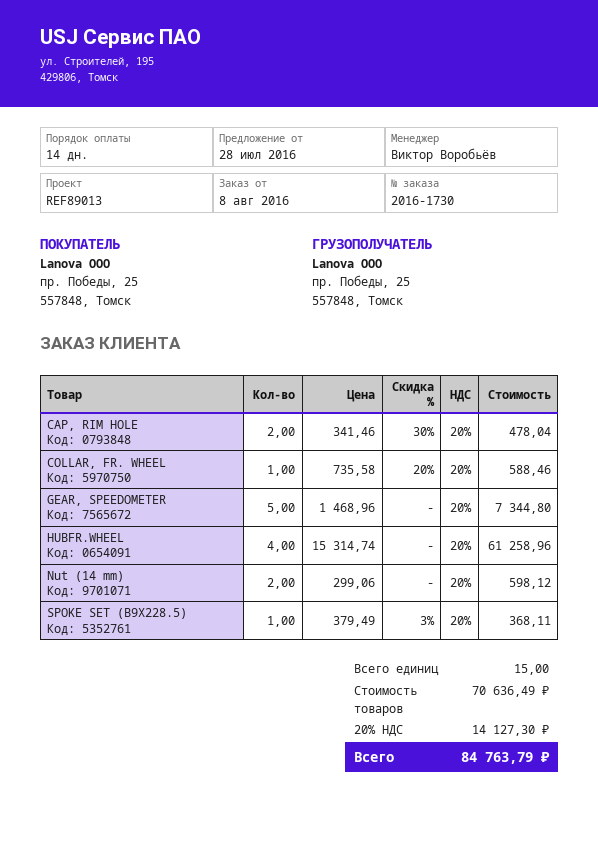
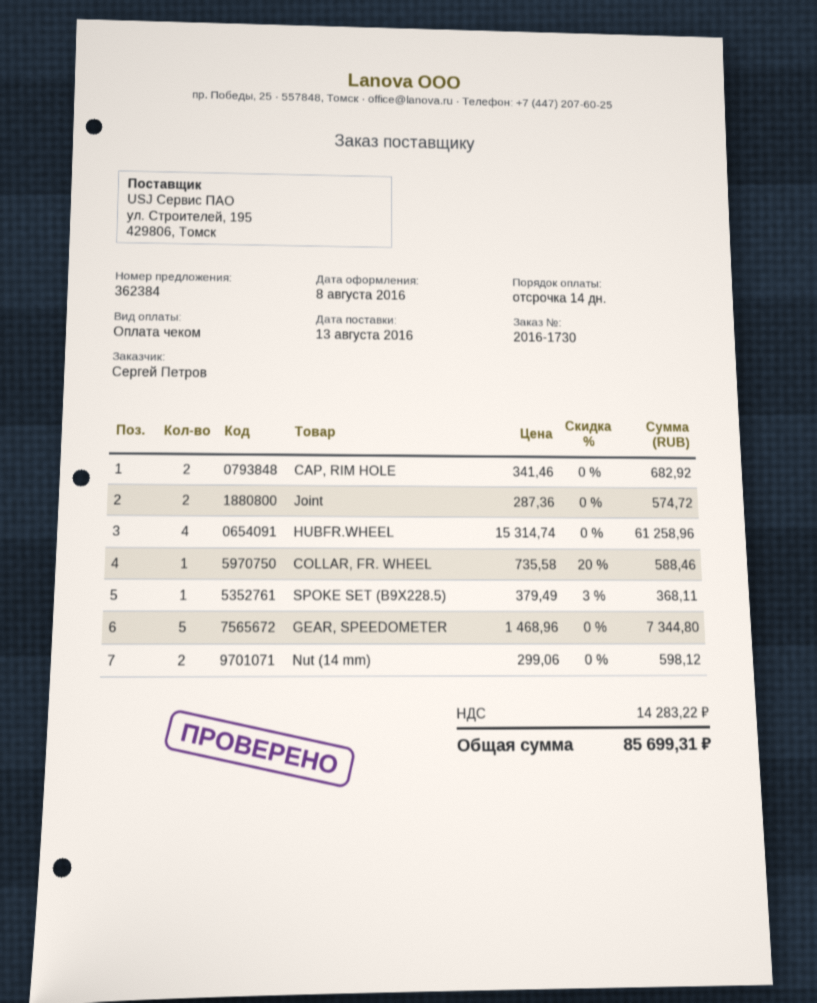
CAP, RIM HOLE: 2 x 341.46 - 30% = 478.04 -> 2 x 341.46 = 682.92
Joint: none -> 2 x 287.36 = 574.72
tax: 14127.30 -> 14283.22
total: 84763.79 -> 85699.31

